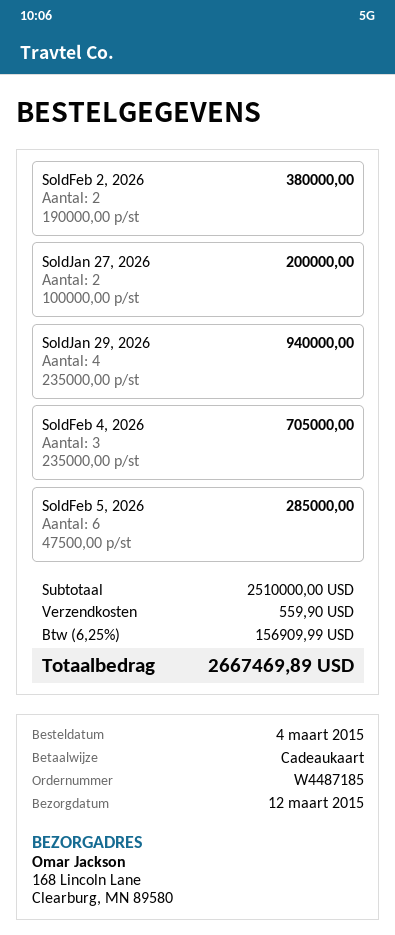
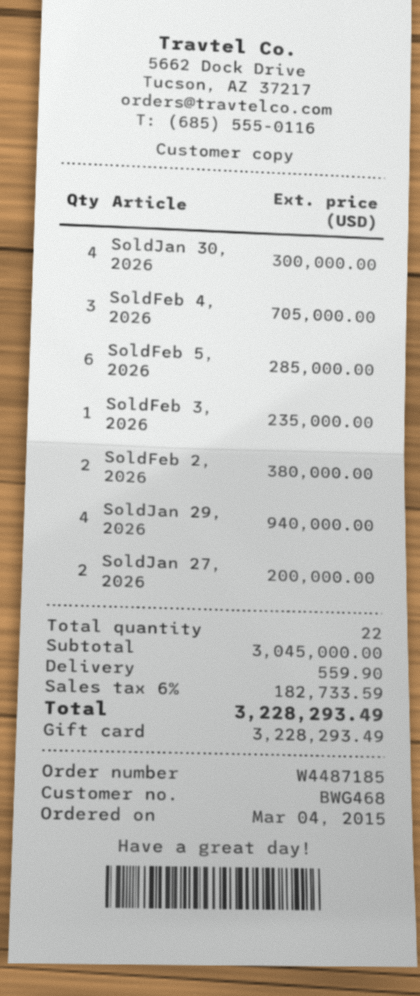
SoldJan 30, 2026: none -> 4 for 300000.00
SoldFeb 3, 2026: none -> 1 for 235000.00
subtotal: 2510000.00 -> 3045000.00
tax: 6.25% = 156909.99 -> 6% = 182733.59
total: 2667469.89 -> 3228293.49

